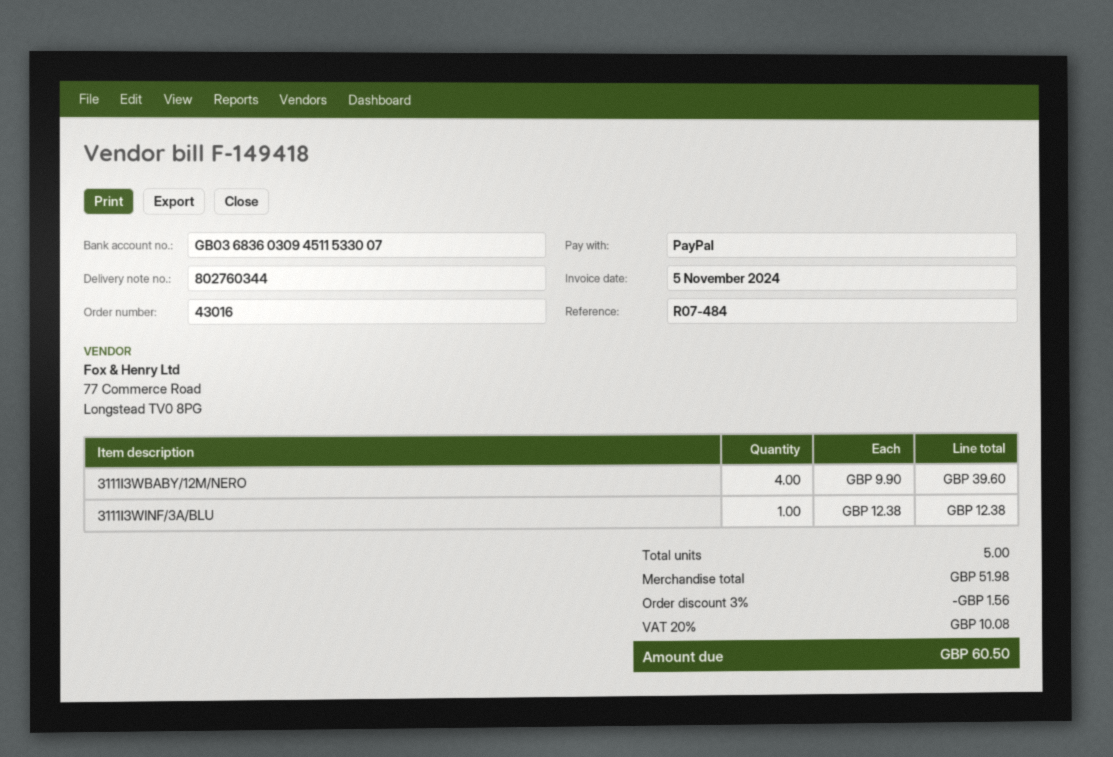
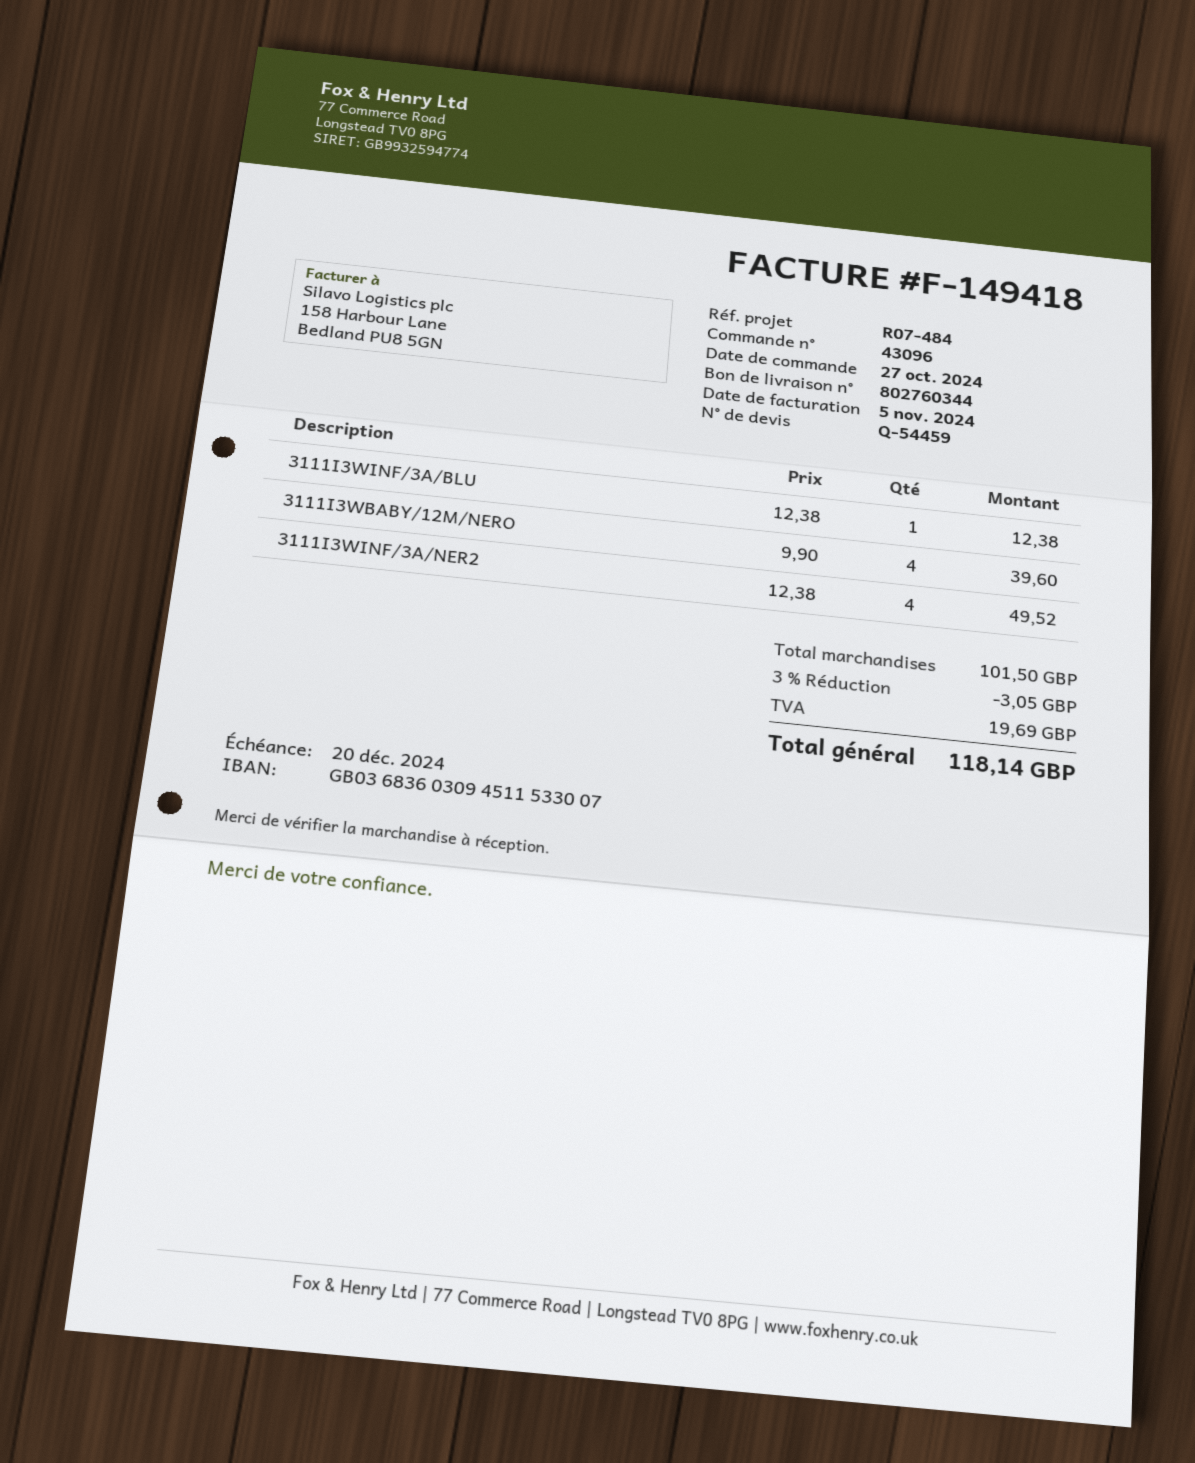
order number: 43016 -> 43096
3111I3WINF/3A/NER2: none -> 4 x 12.38 = 49.52
subtotal: 51.98 -> 101.50
discount: 3% = 1.56 -> 3% = 3.05
tax: 10.08 -> 19.69
total: 60.50 -> 118.14

